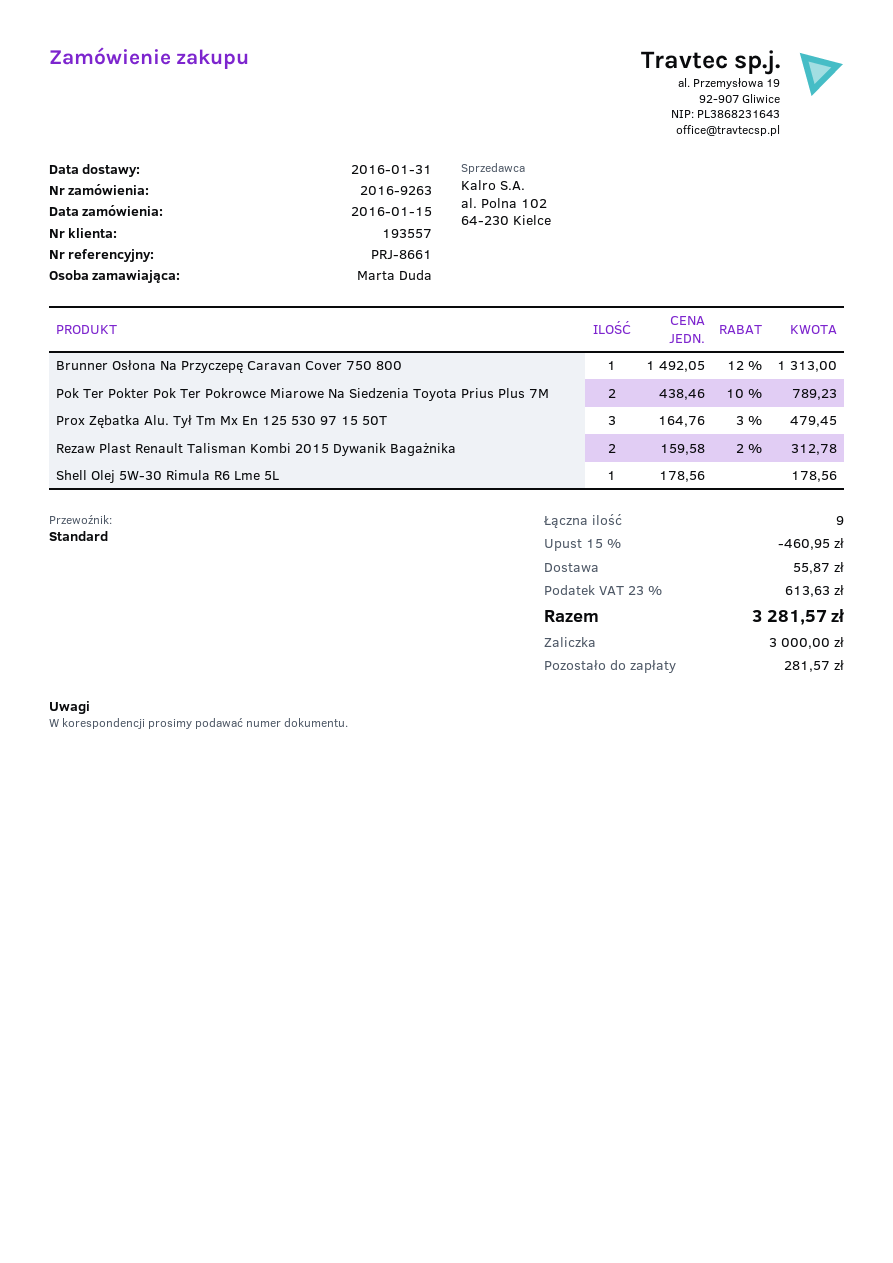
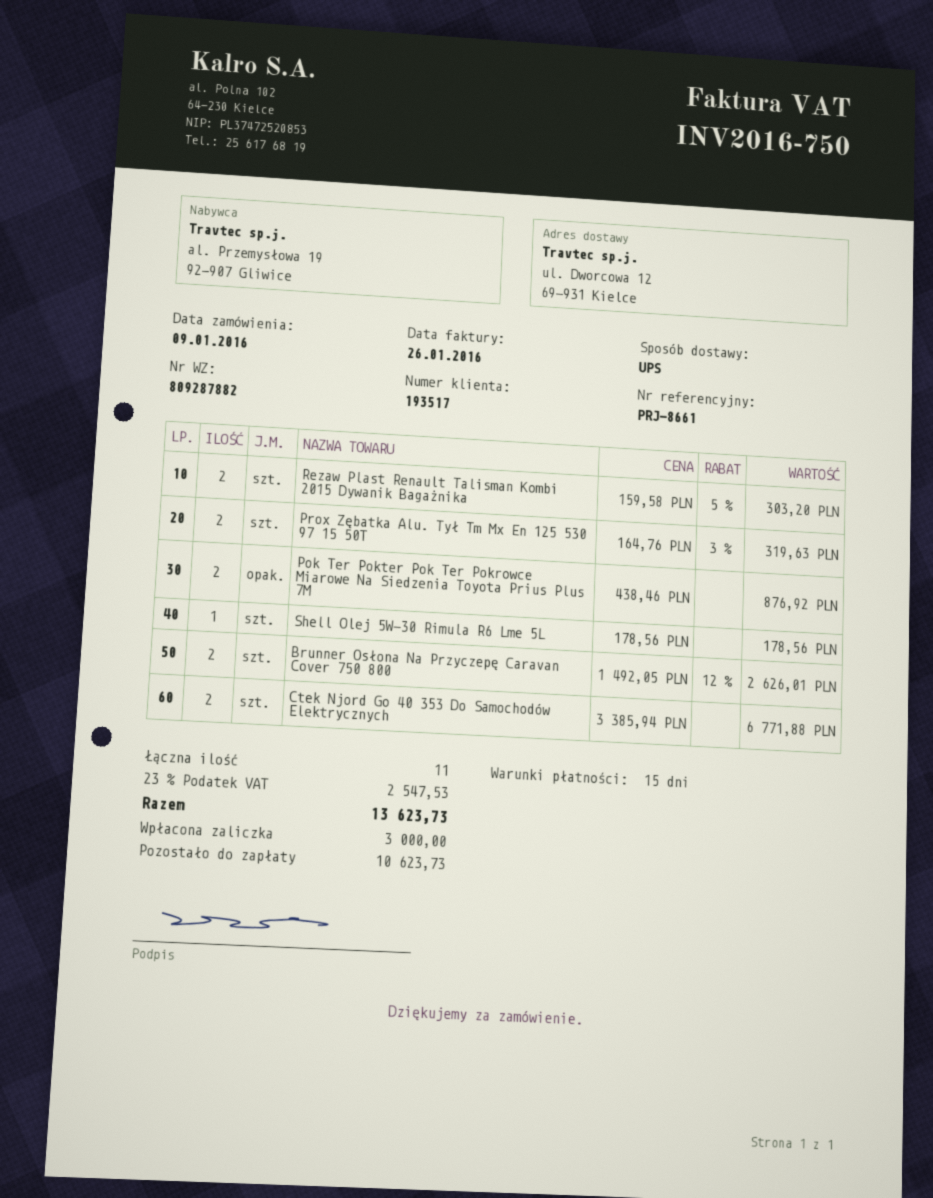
order date: 2016-01-15 -> 2016-01-09
customer number: 193557 -> 193517
shipping method: standard -> UPS
Brunner Osłona Na Przyczepę Caravan Cover 750 800: 1 x 1492.05 - 12% = 1313.00 -> 2 x 1492.05 - 12% = 2626.01
Pok Ter Pokter Pok Ter Pokrowce Miarowe Na Siedzenia Toyota Prius Plus 7M: 2 x 438.46 - 10% = 789.23 -> 2 x 438.46 = 876.92
Prox Zębatka Alu. Tył Tm Mx En 125 530 97 15 50T: 3 x 164.76 - 3% = 479.45 -> 2 x 164.76 - 3% = 319.63
Rezaw Plast Renault Talisman Kombi 2015 Dywanik Bagażnika: 2 x 159.58 - 2% = 312.78 -> 2 x 159.58 - 5% = 303.20
Ctek Njord Go 40 353 Do Samochodów Elektrycznych: none -> 2 x 3385.94 = 6771.88
total quantity: 9 -> 11
discount: 15% = 460.95 -> none
shipping: 55.87 -> none
tax: 23% = 613.63 -> 23% = 2547.53
total: 3281.57 -> 13623.73
balance: 281.57 -> 10623.73

